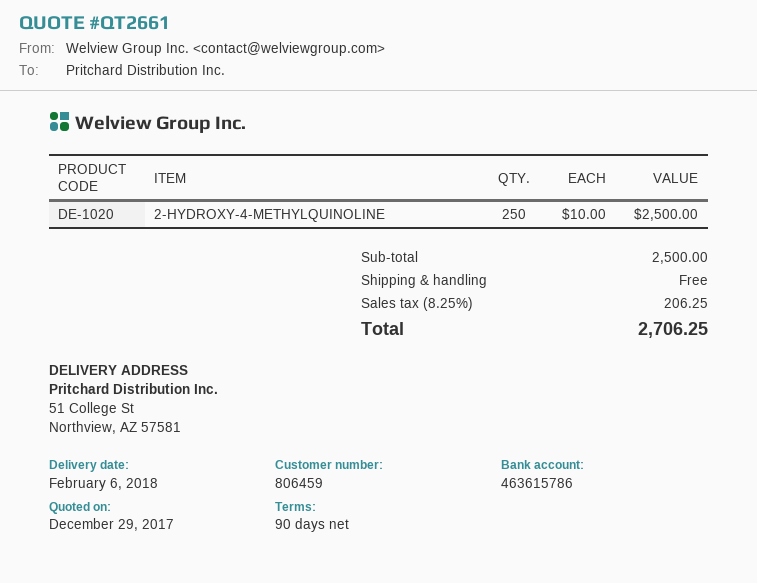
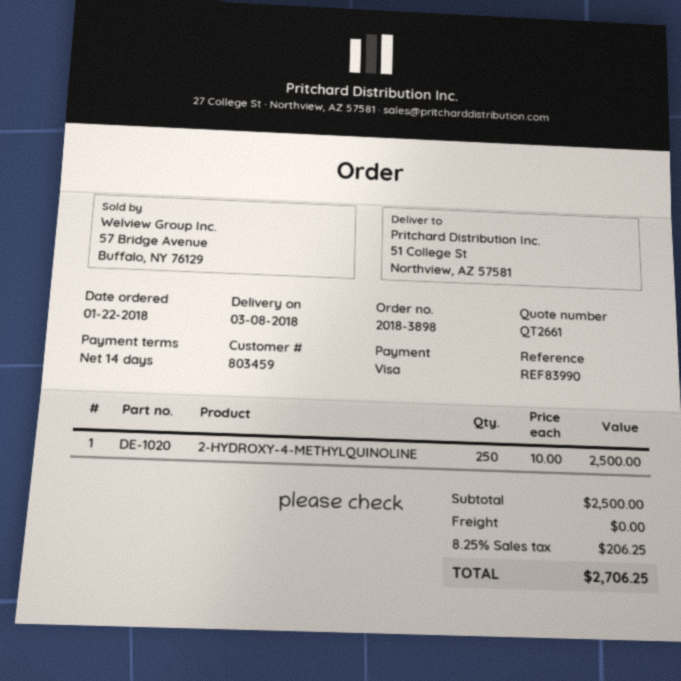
delivery date: 2018-02-06 -> 2018-03-08
payment terms: 90 days -> 14 days
customer number: 806459 -> 803459

